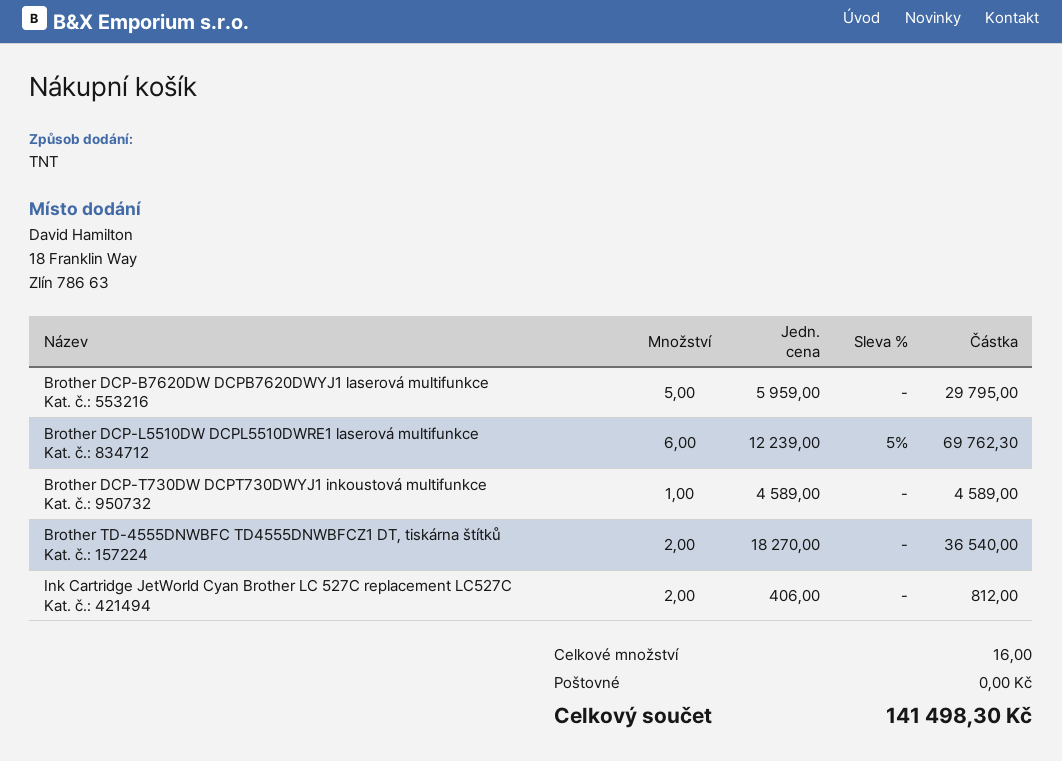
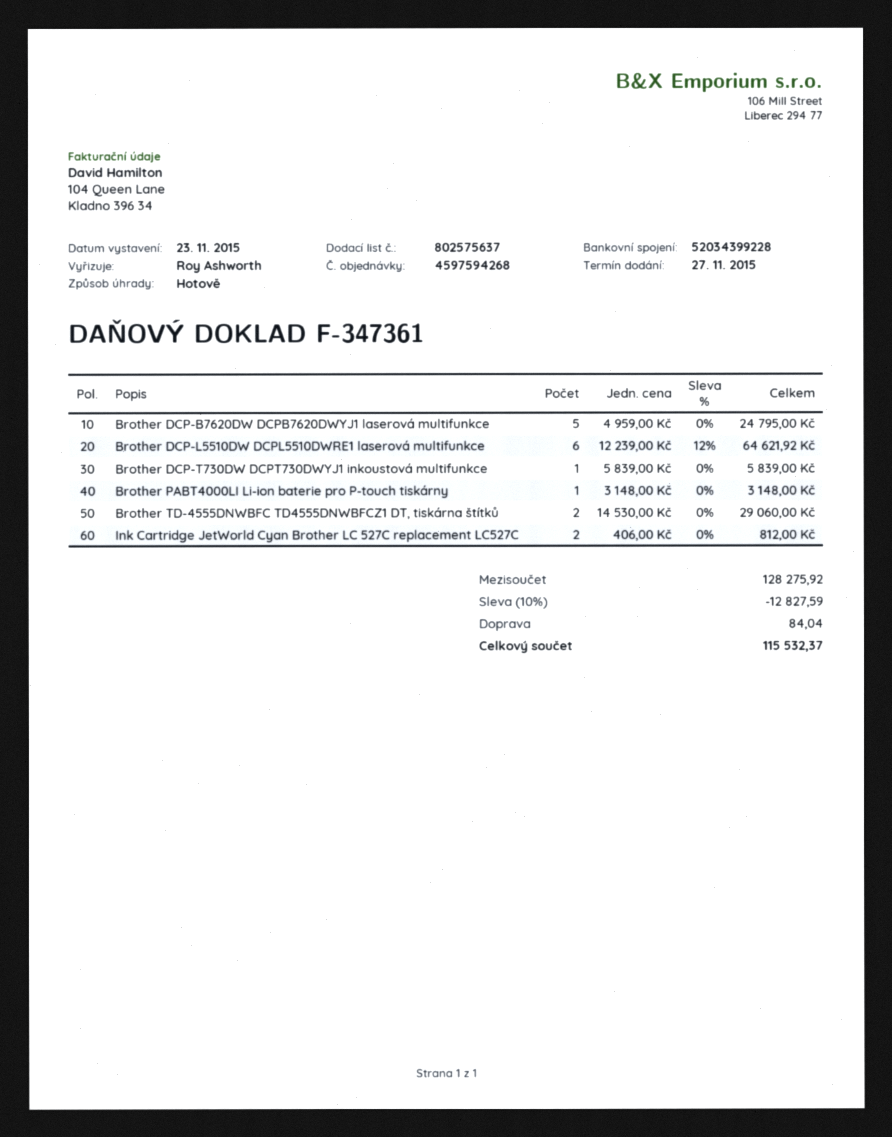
Brother DCP-B7620DW DCPB7620DWYJ1 laserová multifunkce: 5 x 5959.00 = 29795.00 -> 5 x 4959.00 = 24795.00
Brother DCP-L5510DW DCPL5510DWRE1 laserová multifunkce: 6 x 12239.00 - 5% = 69762.30 -> 6 x 12239.00 - 12% = 64621.92
Brother DCP-T730DW DCPT730DWYJ1 inkoustová multifunkce: 1 x 4589.00 = 4589.00 -> 1 x 5839.00 = 5839.00
Brother TD-4555DNWBFC TD4555DNWBFCZ1 DT, tiskárna štítků: 2 x 18270.00 = 36540.00 -> 2 x 14530.00 = 29060.00
Brother PABT4000LI Li-ion baterie pro P-touch tiskárny: none -> 1 x 3148.00 = 3148.00
discount: none -> 10% = 12827.59
shipping: 0.00 -> 84.04
total: 141498.30 -> 115532.37

